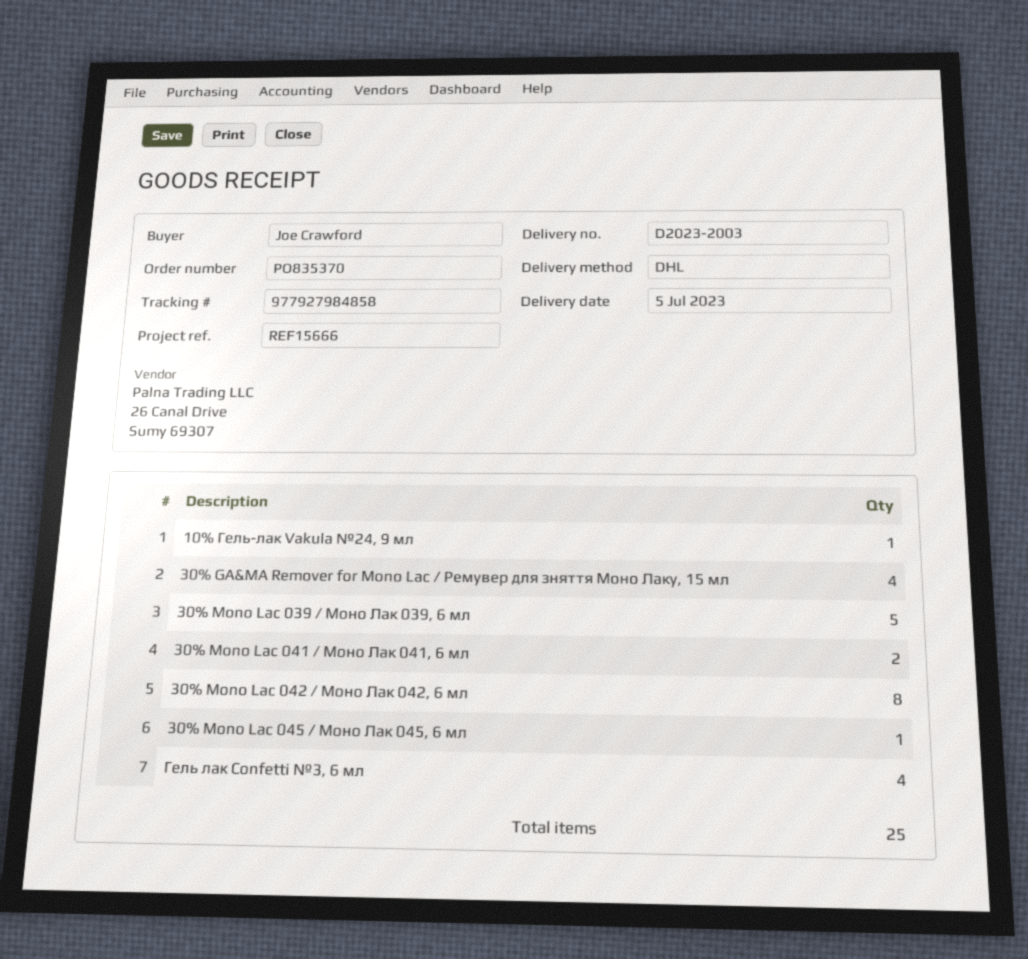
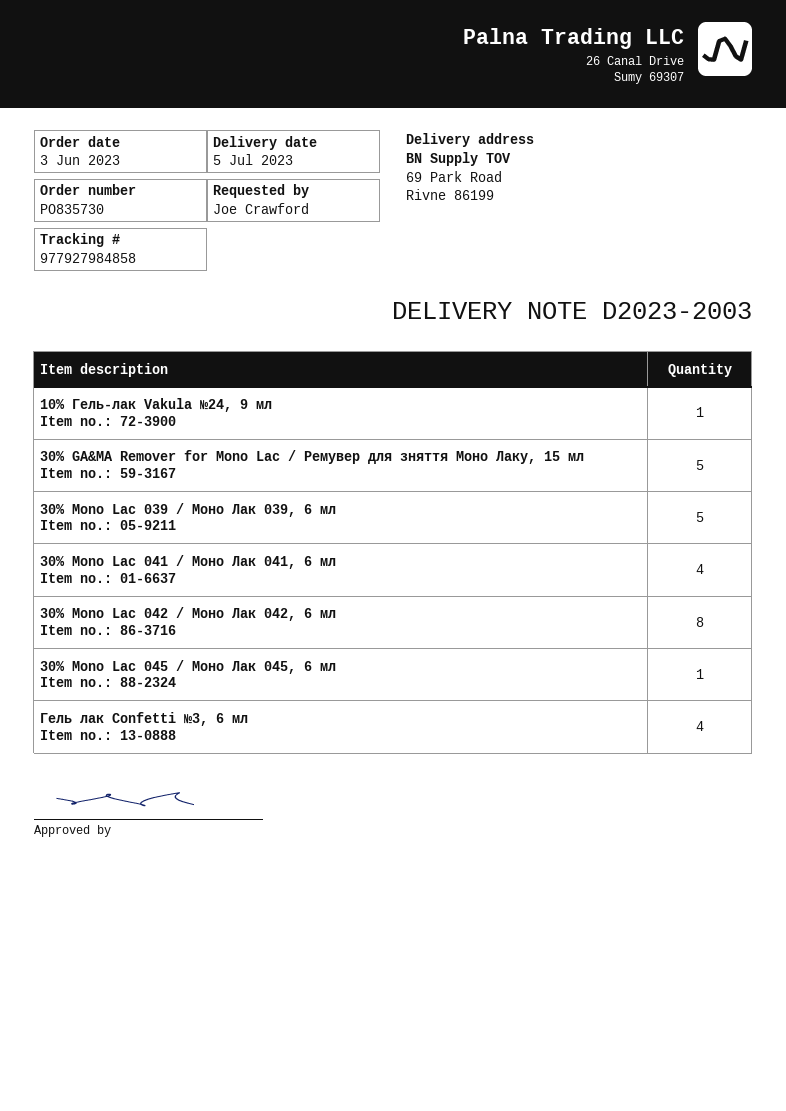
order number: PO835370 -> PO835730
30% GA&MA Remover for Mono Lac / Ремувер для зняття Моно Лаку, 15 мл: 4 -> 5
30% Mono Lac 041 / Моно Лак 041, 6 мл: 2 -> 4

